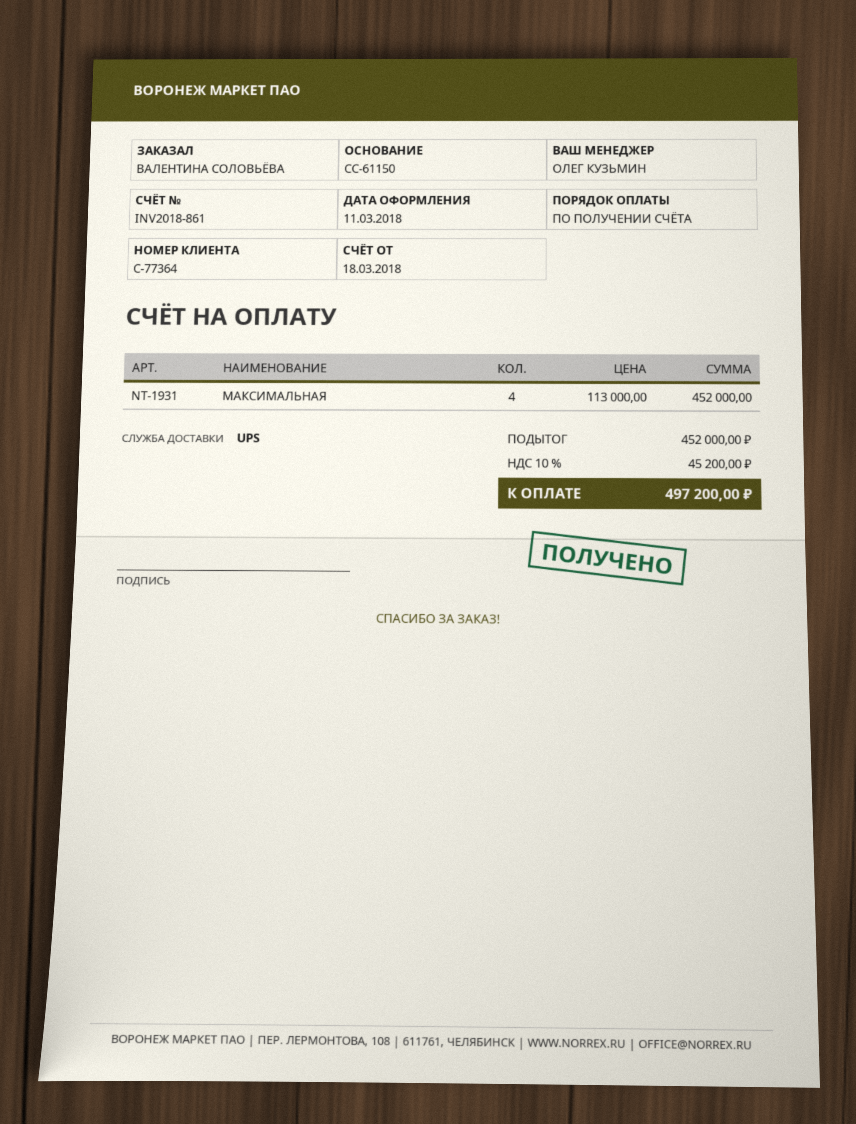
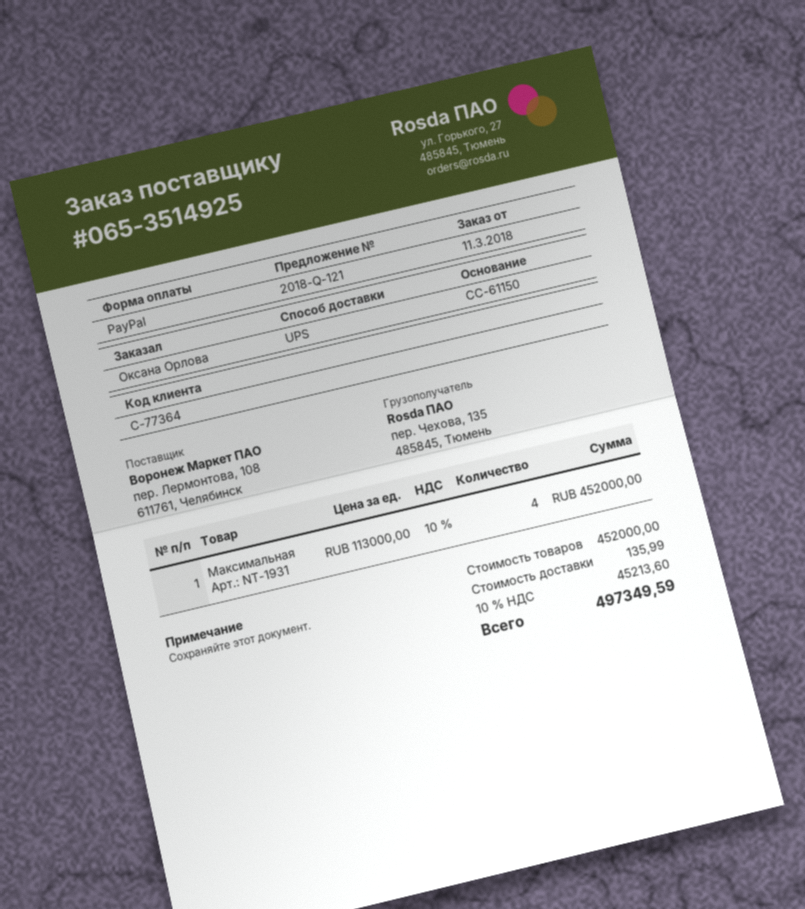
ordered by: ВАЛЕНТИНА СОЛОВЬЁВА -> Оксана Орлова
shipping: none -> 135.99
tax: 10% = 45200.00 -> 10% = 45213.60
total: 497200.00 -> 497349.59

